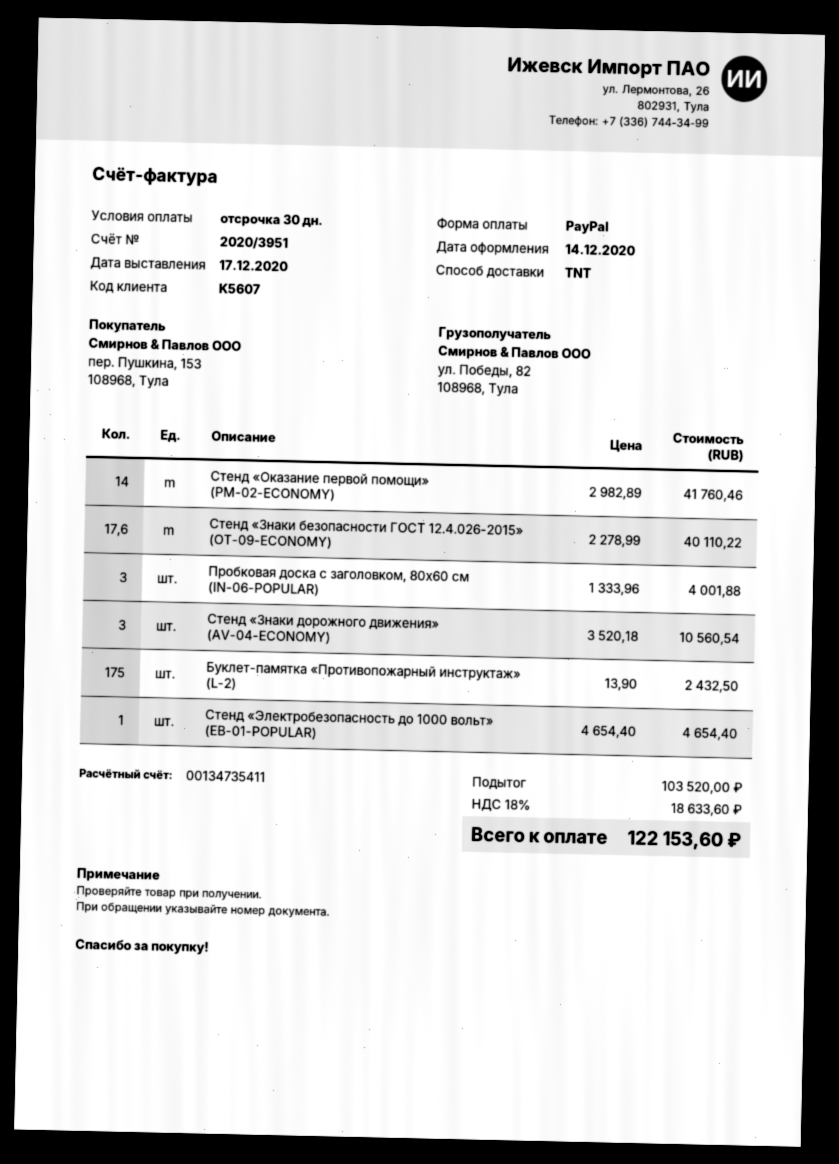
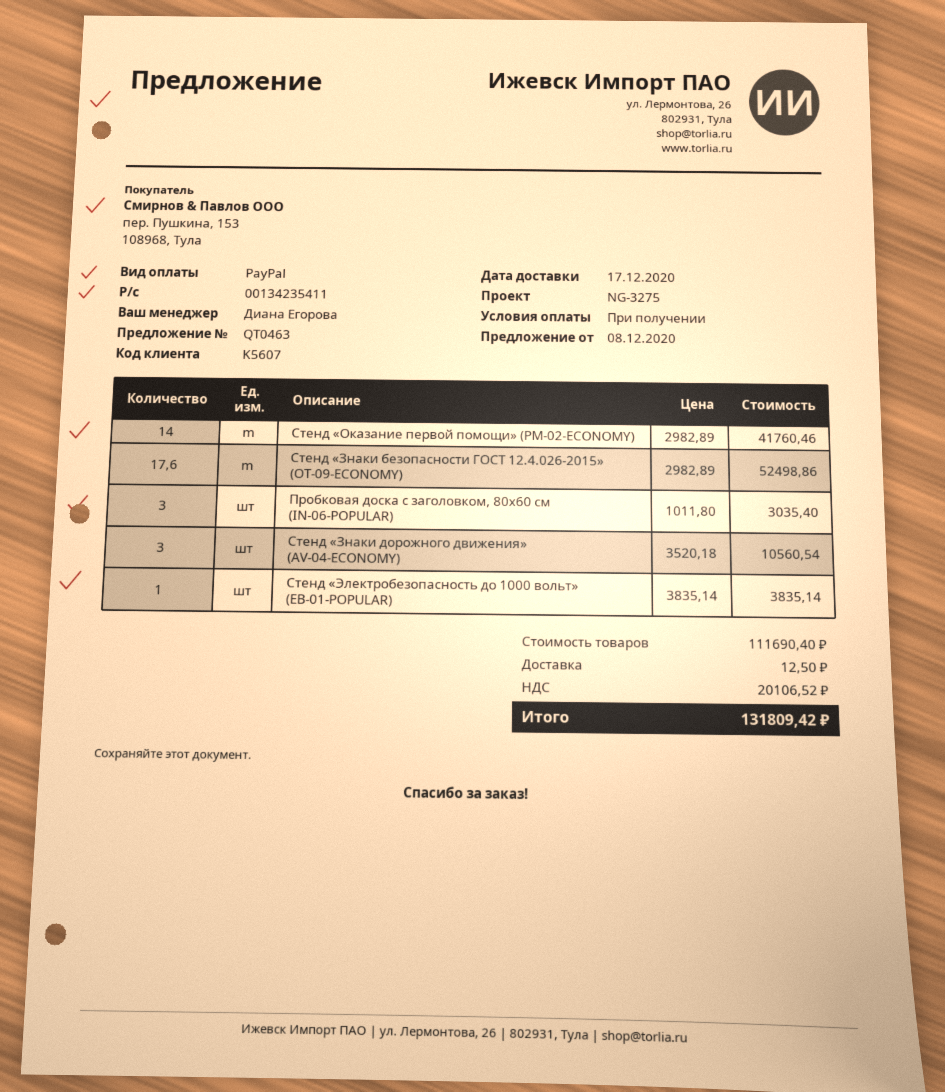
payment terms: 30 days -> on receipt
bank account: 00134735411 -> 00134235411
Стенд «Знаки безопасности ГОСТ 12.4.026-2015» (OT-09-ECONOMY): 17.6 x 2278.99 = 40110.22 -> 17.6 x 2982.89 = 52498.86
Пробковая доска с заголовком, 80х60 см (IN-06-POPULAR): 3 x 1333.96 = 4001.88 -> 3 x 1011.80 = 3035.40
Буклет-памятка «Противопожарный инструктаж» (L-2): 175 x 13.90 = 2432.50 -> none
Стенд «Электробезопасность до 1000 вольт» (EB-01-POPULAR): 1 x 4654.40 = 4654.40 -> 1 x 3835.14 = 3835.14
subtotal: 103520.00 -> 111690.40
shipping: none -> 12.50
tax: 18633.60 -> 20106.52
total: 122153.60 -> 131809.42

